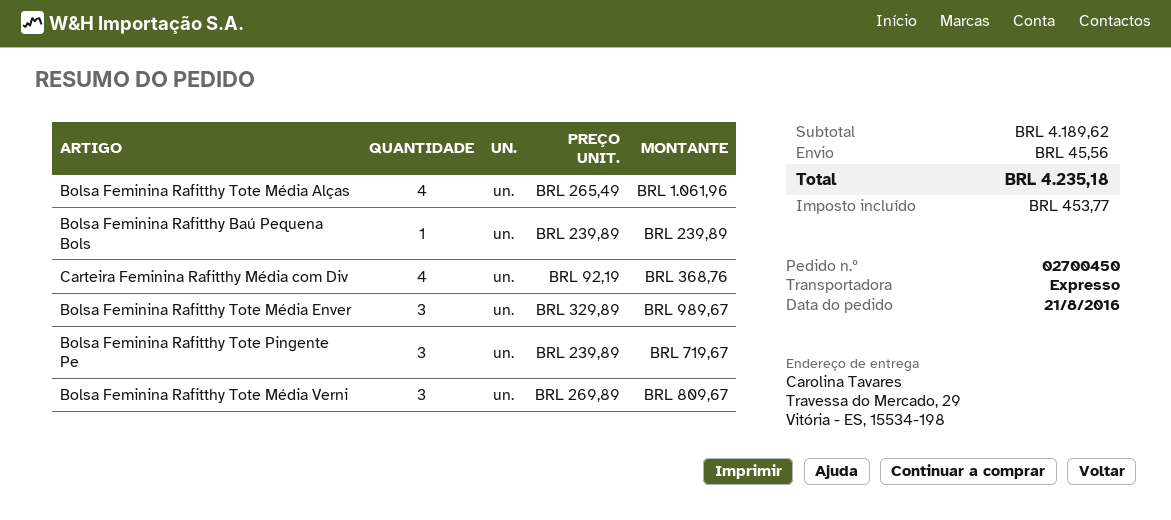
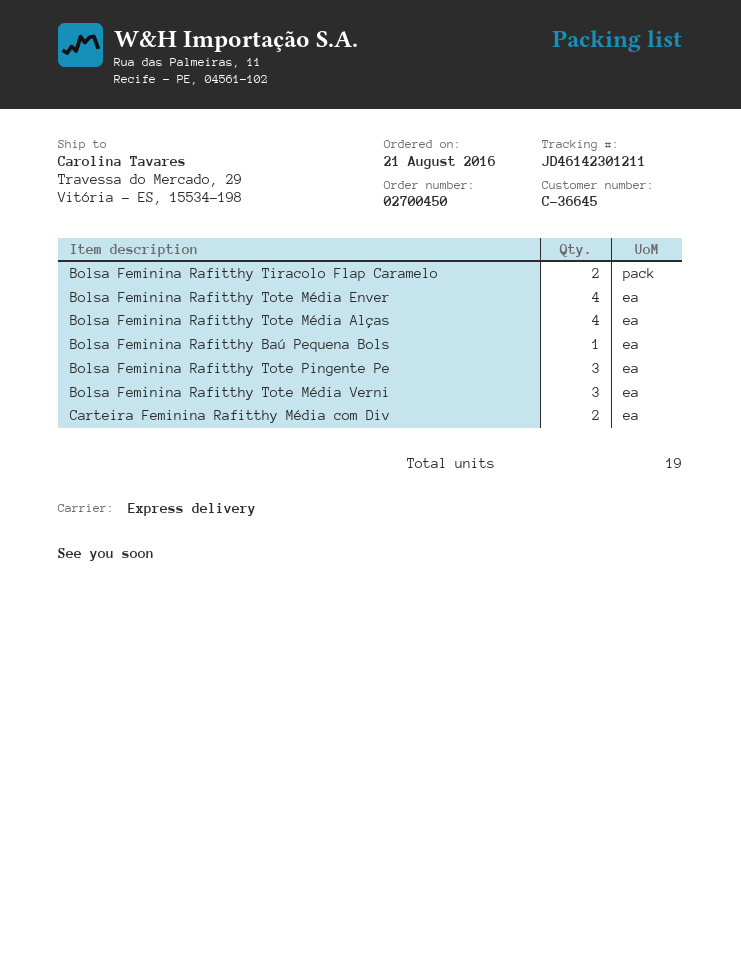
Carteira Feminina Rafitthy Média com Div: 4 -> 2
Bolsa Feminina Rafitthy Tote Média Enver: 3 -> 4
Bolsa Feminina Rafitthy Tiracolo Flap Caramelo: none -> 2

